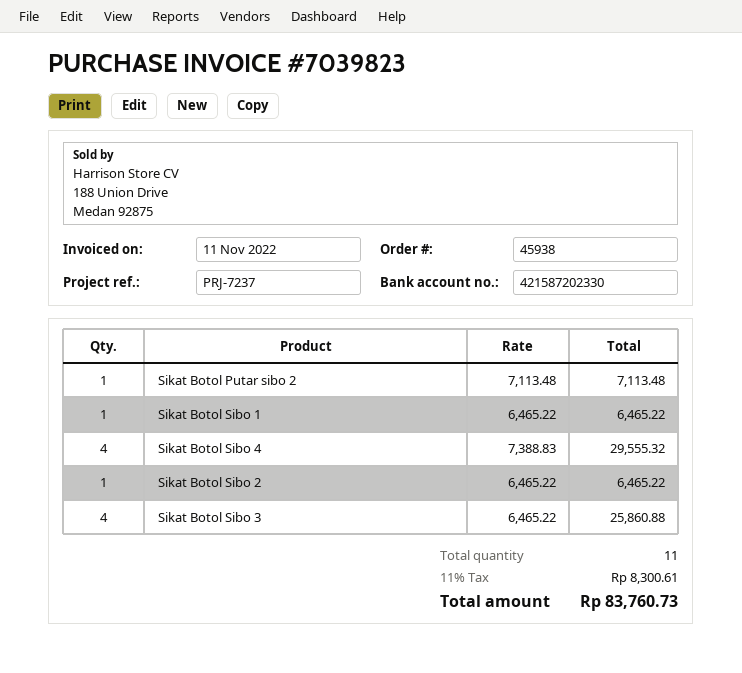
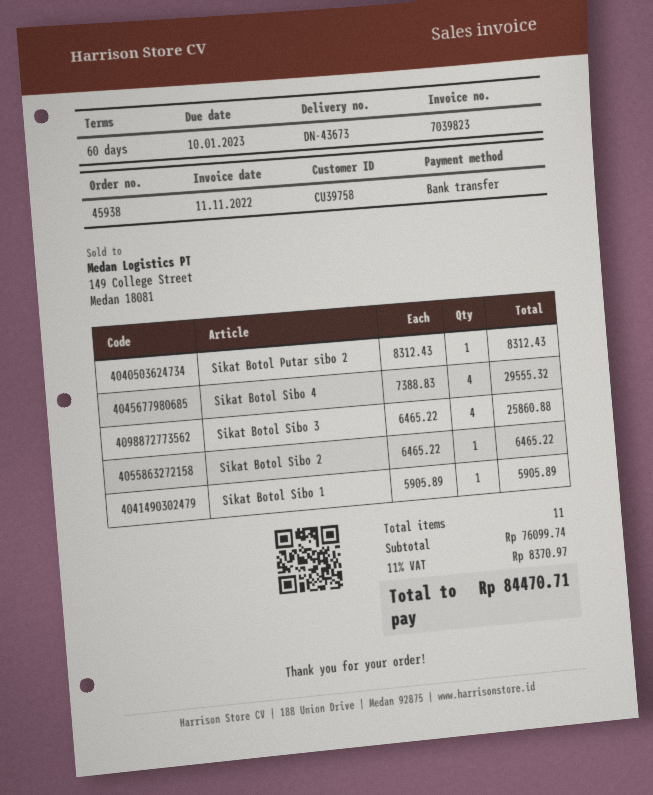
Sikat Botol Putar sibo 2: 1 x 7113.48 = 7113.48 -> 1 x 8312.43 = 8312.43
Sikat Botol Sibo 1: 1 x 6465.22 = 6465.22 -> 1 x 5905.89 = 5905.89
tax: 11% = 8300.61 -> 11% = 8370.97
total: 83760.73 -> 84470.71

